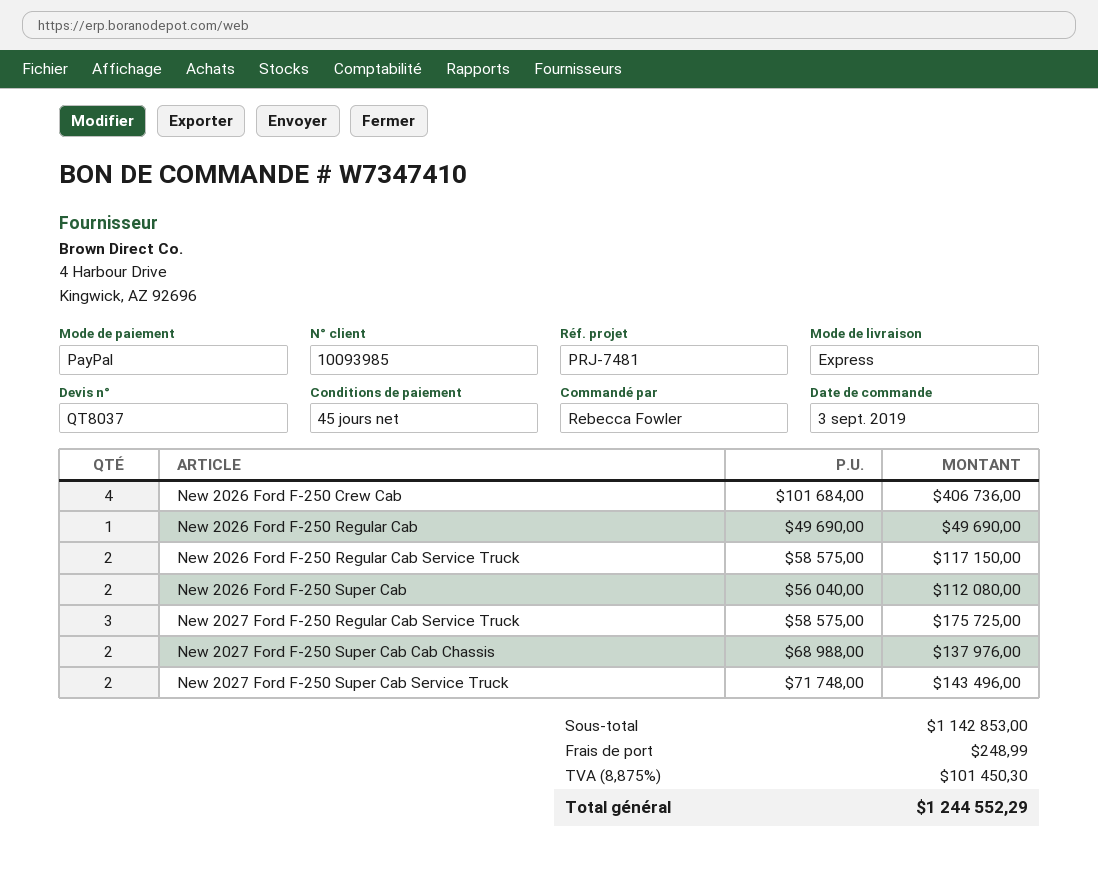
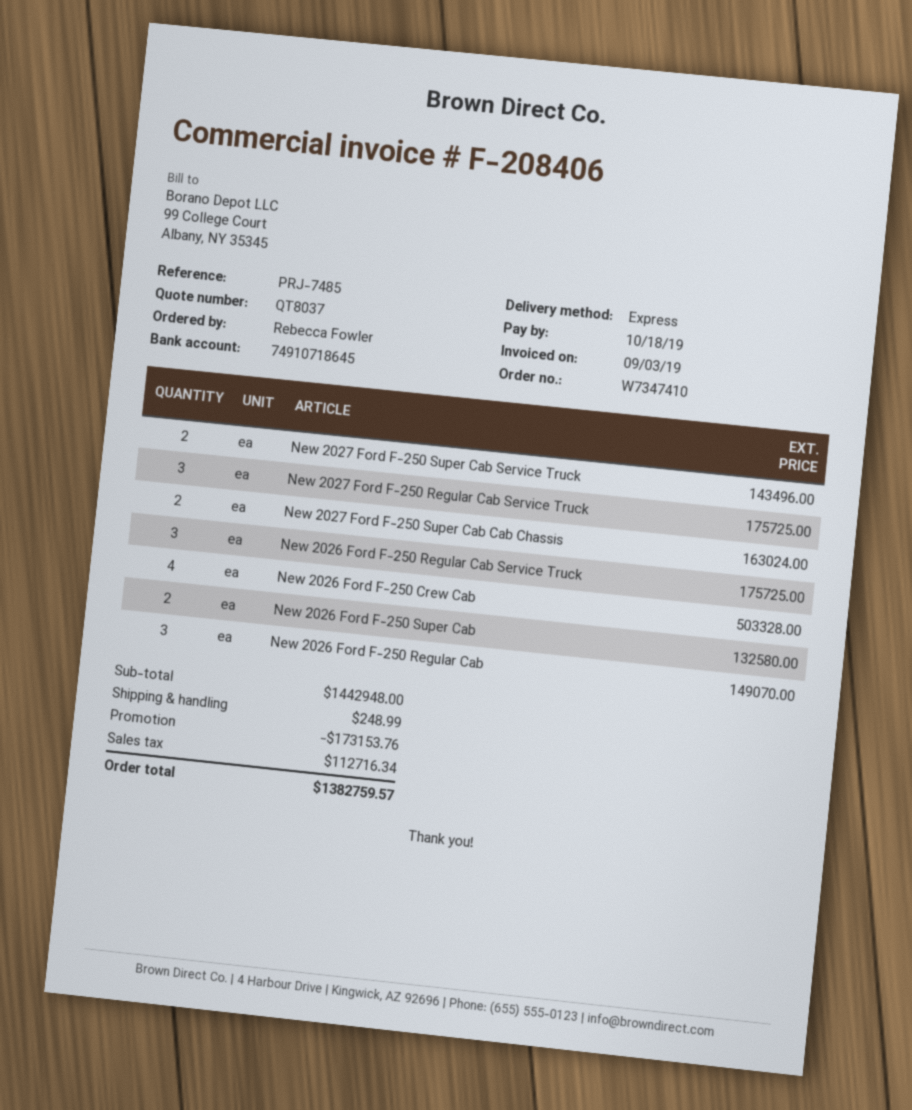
reference: PRJ-7481 -> PRJ-7485
New 2026 Ford F-250 Crew Cab: 4 for 406736.00 -> 4 for 503328.00
New 2026 Ford F-250 Regular Cab: 1 for 49690.00 -> 3 for 149070.00
New 2026 Ford F-250 Regular Cab Service Truck: 2 for 117150.00 -> 3 for 175725.00
New 2026 Ford F-250 Super Cab: 2 for 112080.00 -> 2 for 132580.00
New 2027 Ford F-250 Super Cab Cab Chassis: 2 for 137976.00 -> 2 for 163024.00
subtotal: 1142853.00 -> 1442948.00
discount: none -> 173153.76
tax: 101450.30 -> 112716.34
total: 1244552.29 -> 1382759.57

